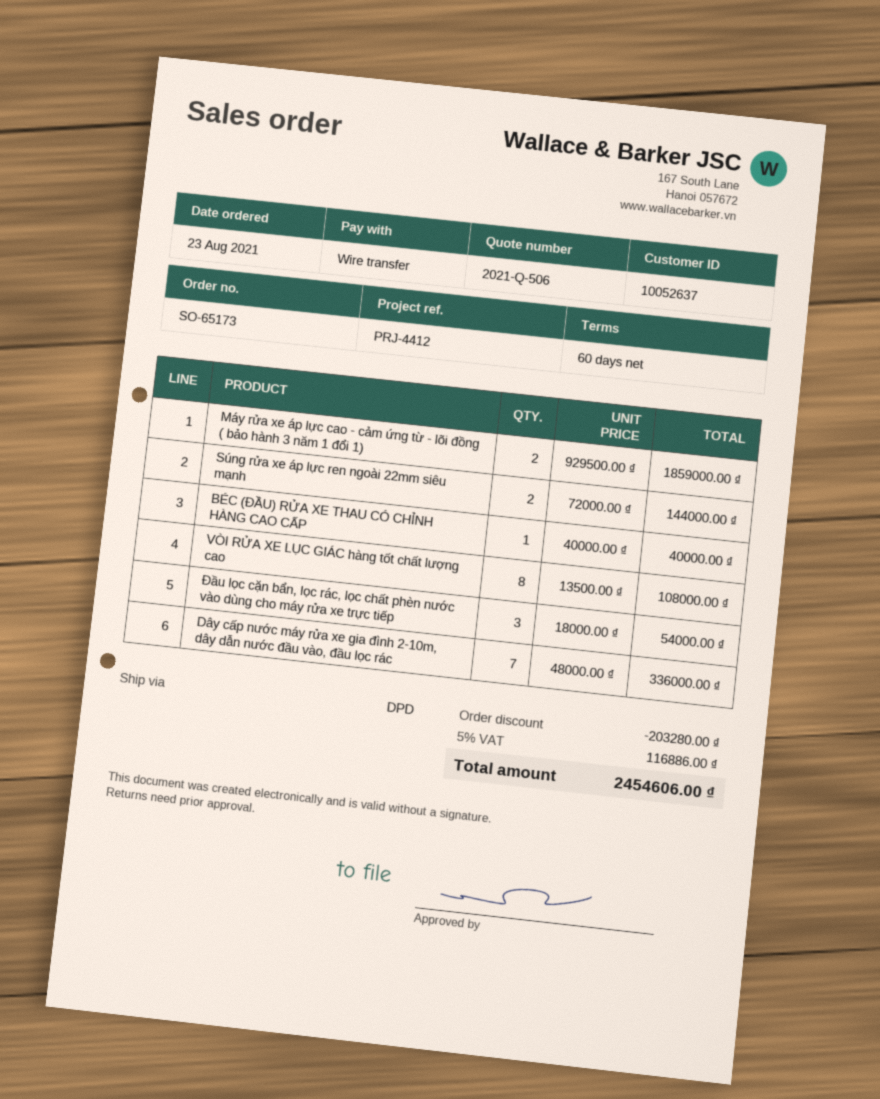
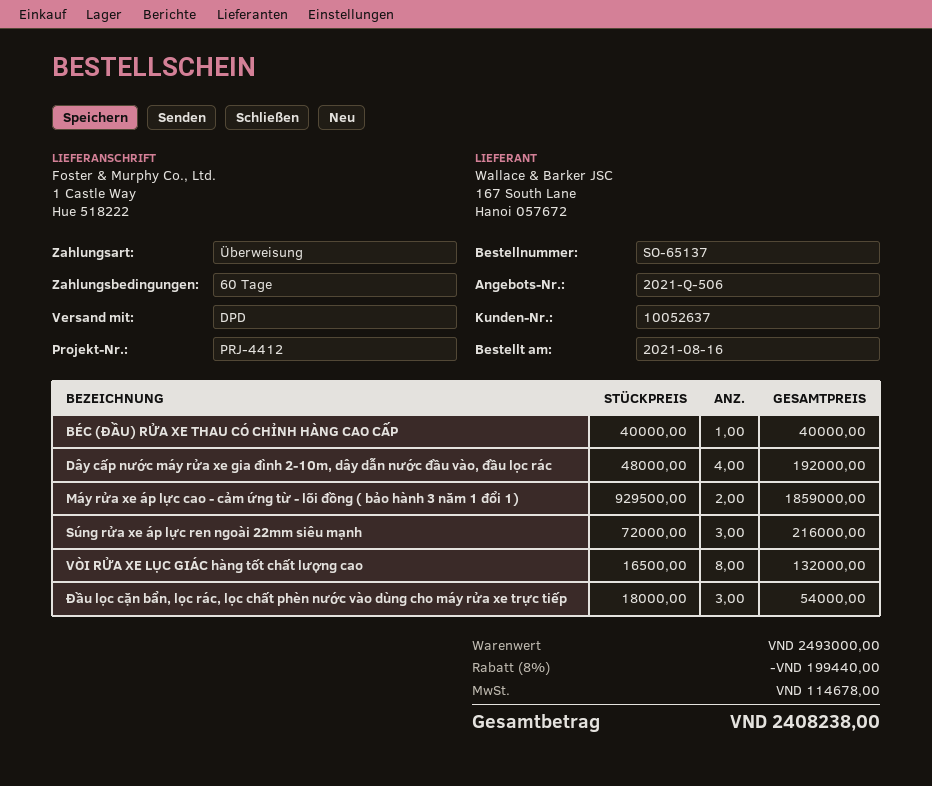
order number: SO-65173 -> SO-65137
order date: 2021-08-23 -> 2021-08-16
Súng rửa xe áp lực ren ngoài 22mm siêu mạnh: 2 x 72000.00 = 144000.00 -> 3 x 72000.00 = 216000.00
VÒI RỬA XE LỤC GIÁC hàng tốt chất lượng cao: 8 x 13500.00 = 108000.00 -> 8 x 16500.00 = 132000.00
Dây cấp nước máy rửa xe gia đình 2-10m, dây dẫn nước đầu vào, đầu lọc rác: 7 x 48000.00 = 336000.00 -> 4 x 48000.00 = 192000.00
discount: 203280.00 -> 199440.00
tax: 116886.00 -> 114678.00
total: 2454606.00 -> 2408238.00

